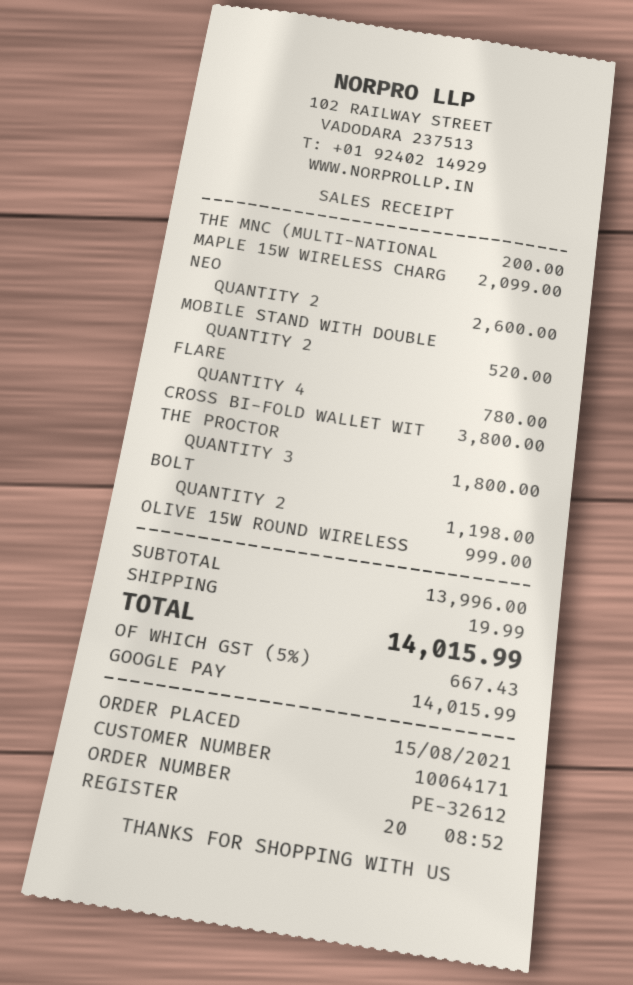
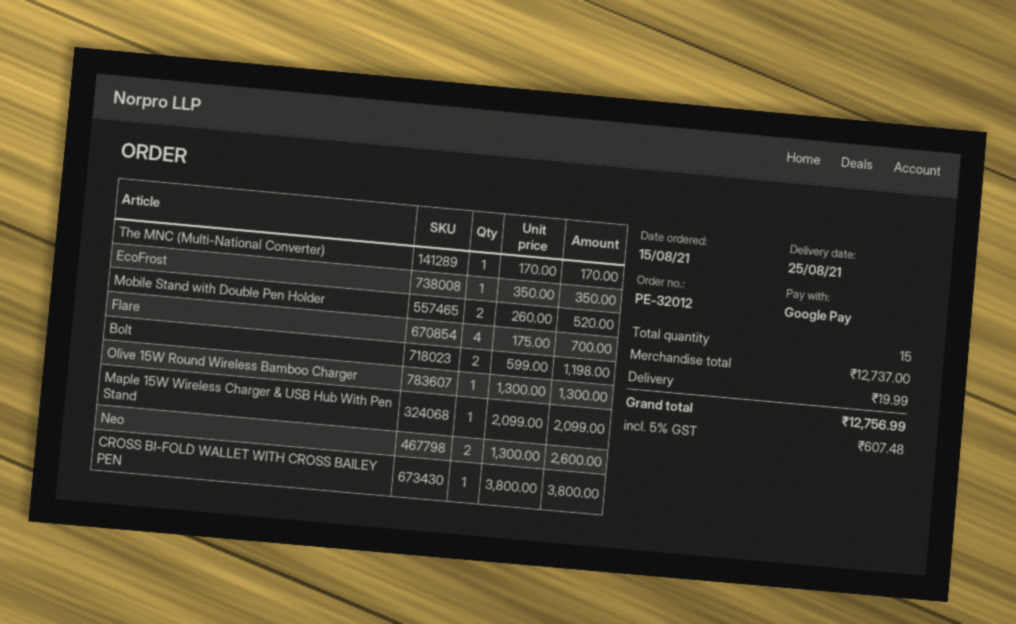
order number: PE-32612 -> PE-32012
THE MNC (MULTI-NATIONAL: 1 for 200.00 -> 1 for 170.00
FLARE: 4 for 780.00 -> 4 for 700.00
THE PROCTOR: 3 for 1800.00 -> none
OLIVE 15W ROUND WIRELESS: 1 for 999.00 -> 1 for 1300.00
EcoFrost: none -> 1 for 350.00
subtotal: 13996.00 -> 12737.00
tax: 5% = 667.43 -> 5% = 607.48
total: 14015.99 -> 12756.99

